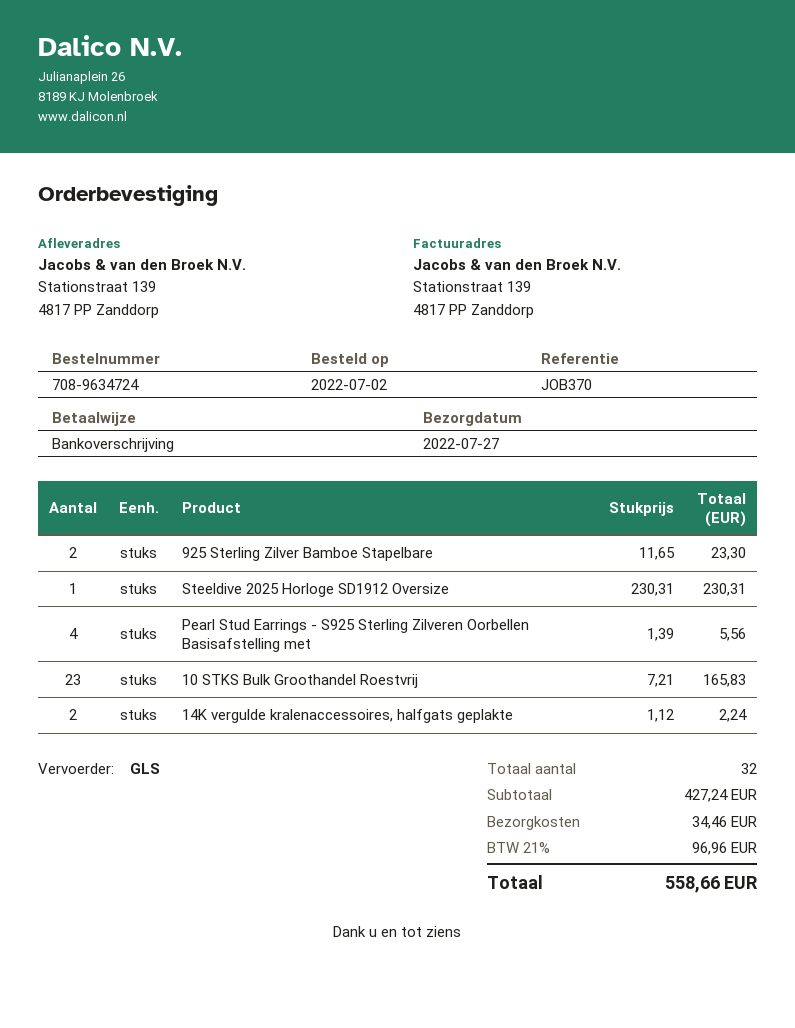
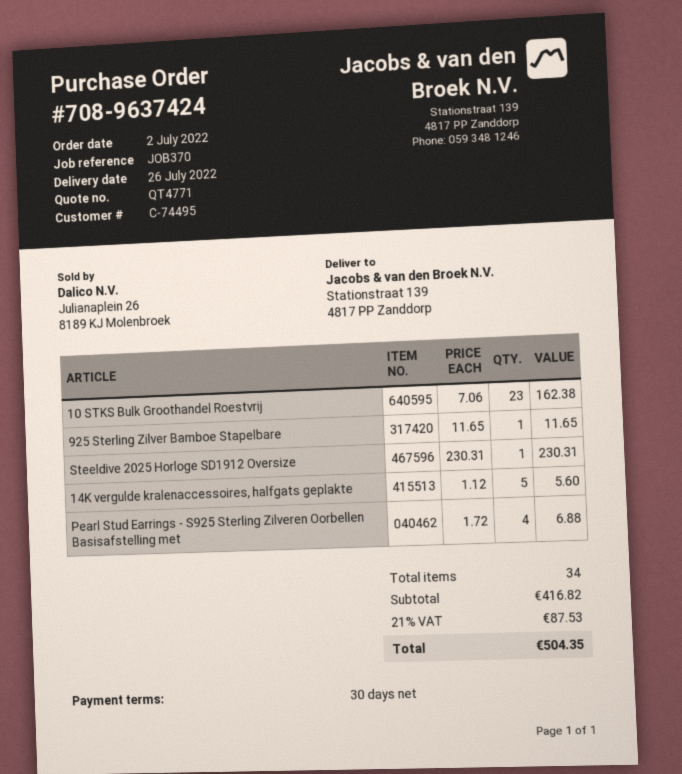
order number: 708-9634724 -> 708-9637424
delivery date: 2022-07-27 -> 2022-07-26
925 Sterling Zilver Bamboe Stapelbare: 2 x 11.65 = 23.30 -> 1 x 11.65 = 11.65
Pearl Stud Earrings - S925 Sterling Zilveren Oorbellen Basisafstelling met: 4 x 1.39 = 5.56 -> 4 x 1.72 = 6.88
10 STKS Bulk Groothandel Roestvrij: 23 x 7.21 = 165.83 -> 23 x 7.06 = 162.38
14K vergulde kralenaccessoires, halfgats geplakte: 2 x 1.12 = 2.24 -> 5 x 1.12 = 5.60
total quantity: 32 -> 34
subtotal: 427.24 -> 416.82
shipping: 34.46 -> none
tax: 21% = 96.96 -> 21% = 87.53
total: 558.66 -> 504.35

